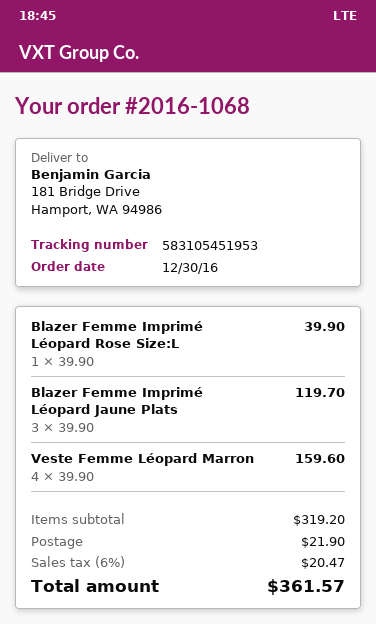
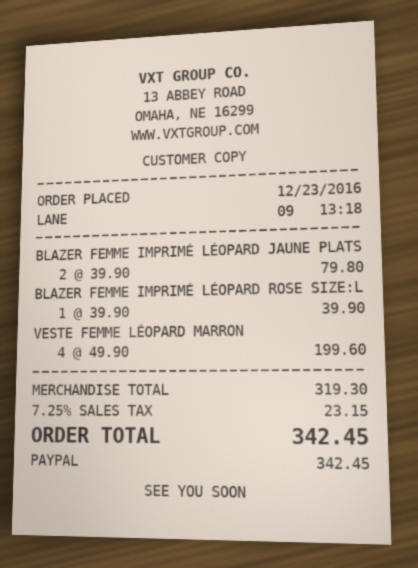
order date: 2016-12-30 -> 2016-12-23
Blazer Femme Imprimé Léopard Jaune Plats: 3 x 39.90 = 119.70 -> 2 x 39.90 = 79.80
Veste Femme Léopard Marron: 4 x 39.90 = 159.60 -> 4 x 49.90 = 199.60
subtotal: 319.20 -> 319.30
shipping: 21.90 -> none
tax: 6% = 20.47 -> 7.25% = 23.15
total: 361.57 -> 342.45

